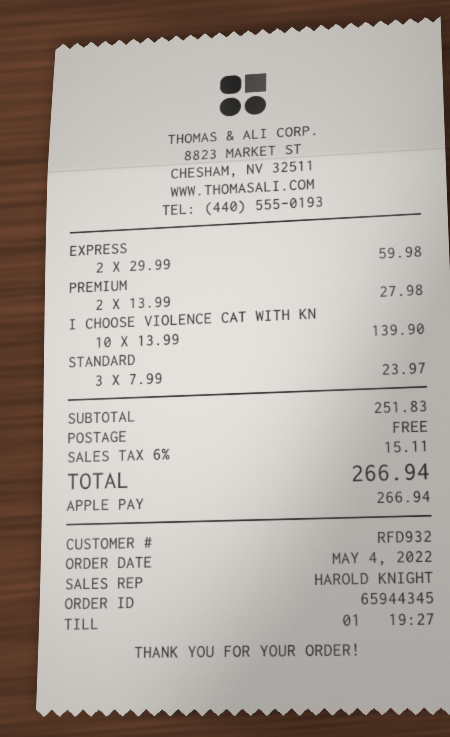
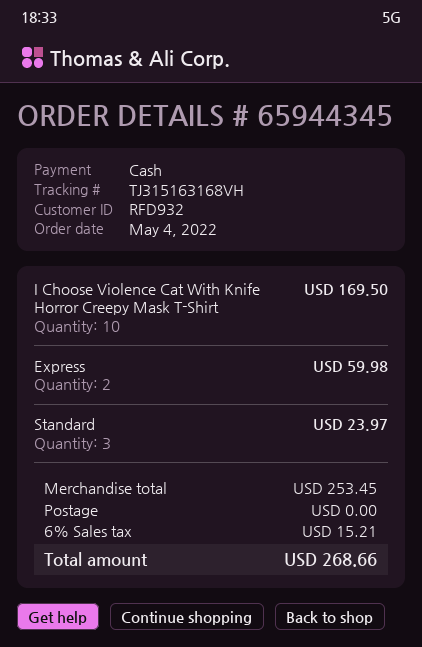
payment method: Apple Pay -> cash
PREMIUM: 2 for 27.98 -> none
I CHOOSE VIOLENCE CAT WITH KN: 10 for 139.90 -> 10 for 169.50
subtotal: 251.83 -> 253.45
tax: 6% = 15.11 -> 6% = 15.21
total: 266.94 -> 268.66

